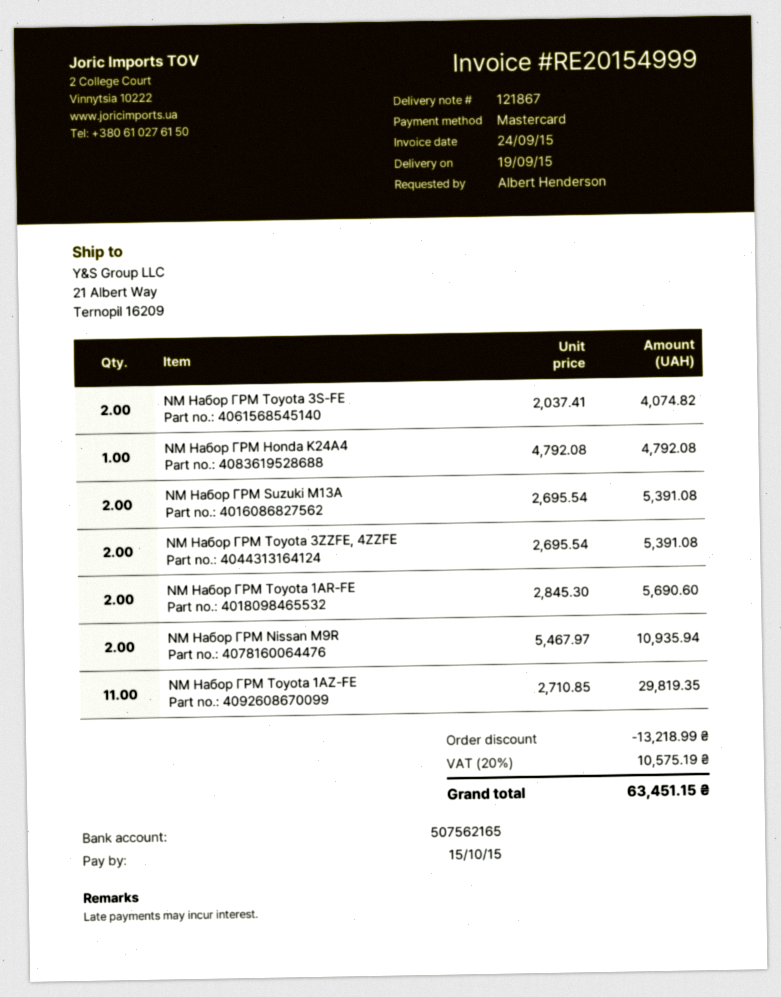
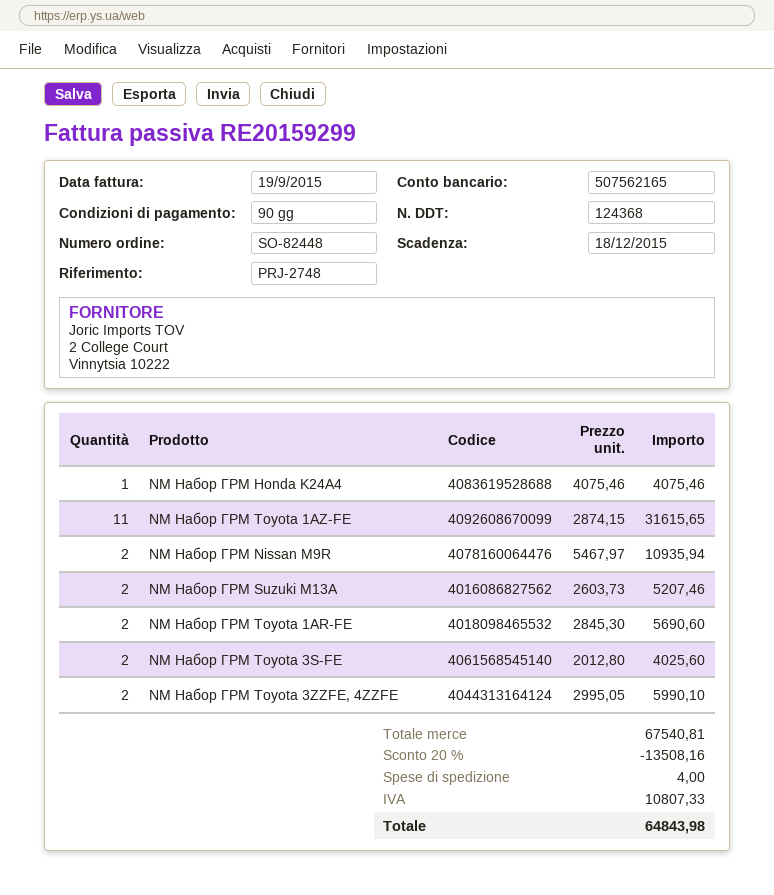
delivery note number: 121867 -> 124368
invoice number: RE20154999 -> RE20159299
invoice date: 2015-09-24 -> 2015-09-19
due date: 2015-10-15 -> 2015-12-18
NM Набор ГРМ Toyota 3S-FE: 2 x 2037.41 = 4074.82 -> 2 x 2012.80 = 4025.60
NM Набор ГРМ Honda K24A4: 1 x 4792.08 = 4792.08 -> 1 x 4075.46 = 4075.46
NM Набор ГРМ Suzuki M13A: 2 x 2695.54 = 5391.08 -> 2 x 2603.73 = 5207.46
NM Набор ГРМ Toyota 3ZZFE, 4ZZFE: 2 x 2695.54 = 5391.08 -> 2 x 2995.05 = 5990.10
NM Набор ГРМ Toyota 1AZ-FE: 11 x 2710.85 = 29819.35 -> 11 x 2874.15 = 31615.65
discount: 13218.99 -> 13508.16
shipping: none -> 4.00
tax: 10575.19 -> 10807.33
total: 63451.15 -> 64843.98

